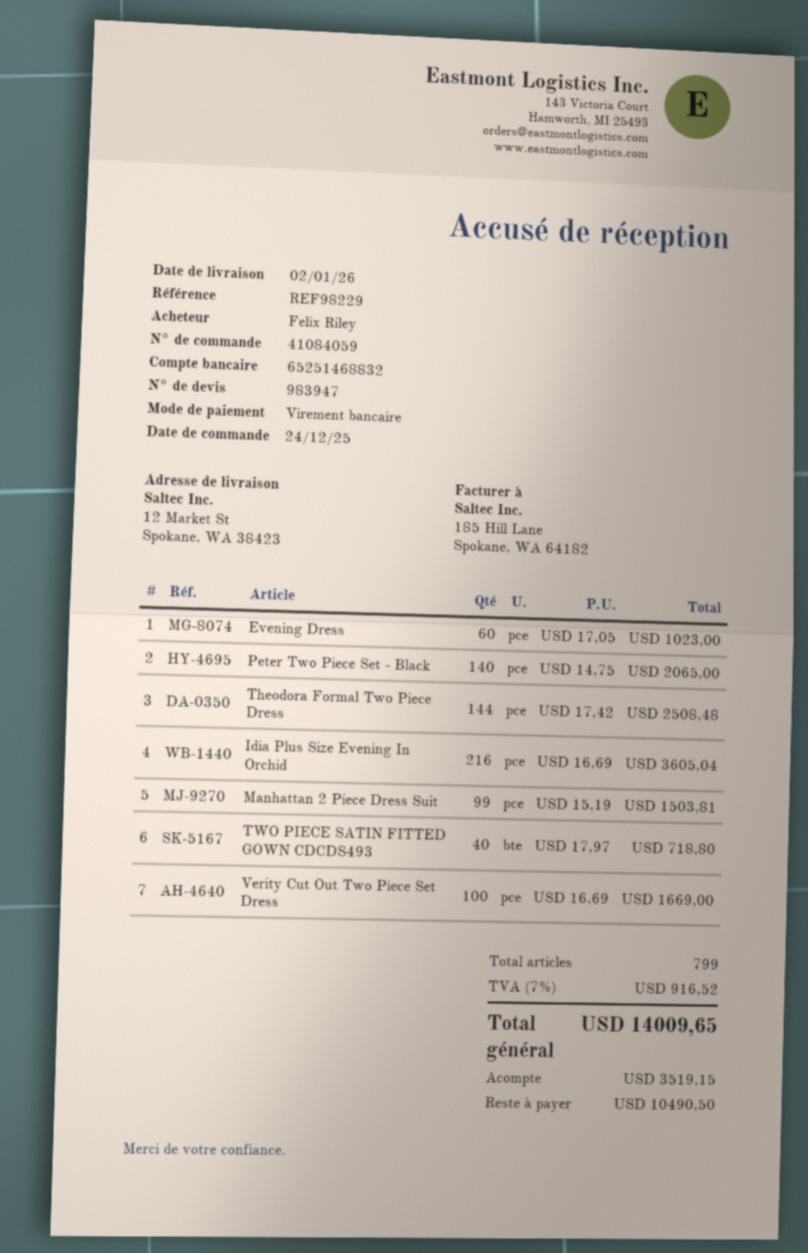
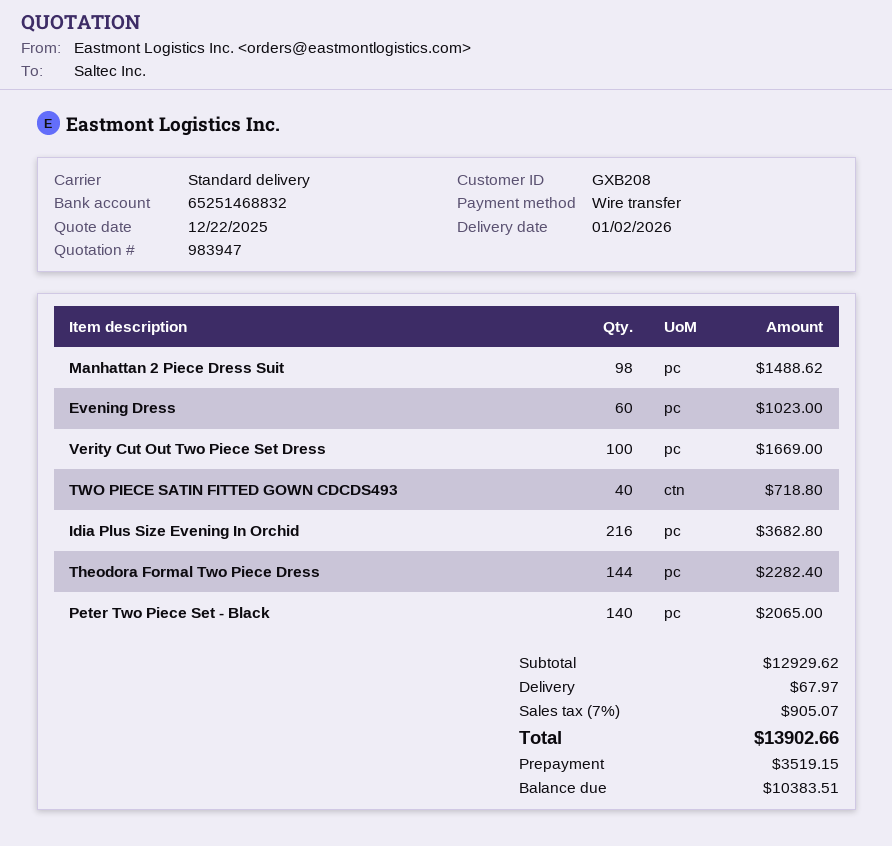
Theodora Formal Two Piece Dress: 144 for 2508.48 -> 144 for 2282.40
Idia Plus Size Evening In Orchid: 216 for 3605.04 -> 216 for 3682.80
Manhattan 2 Piece Dress Suit: 99 for 1503.81 -> 98 for 1488.62
shipping: none -> 67.97
tax: 7% = 916.52 -> 7% = 905.07
total: 14009.65 -> 13902.66
balance: 10490.50 -> 10383.51

